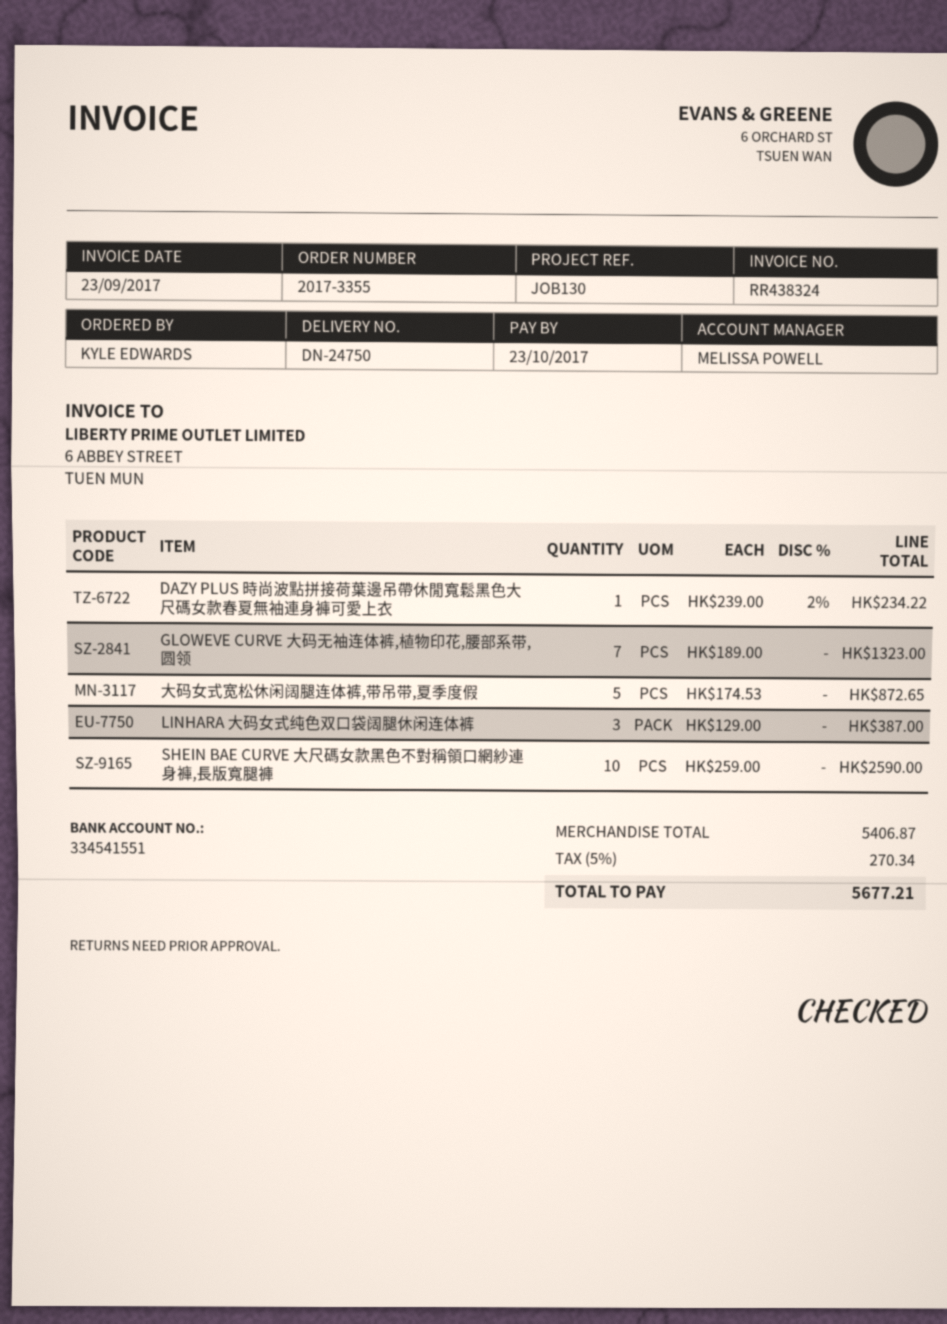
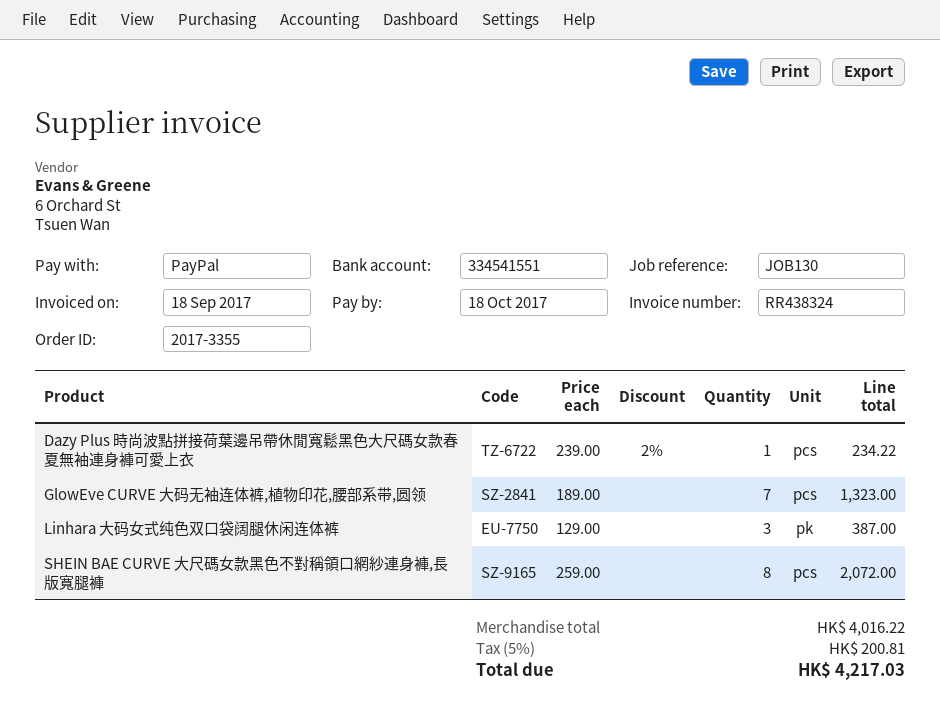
invoice date: 2017-09-23 -> 2017-09-18
due date: 2017-10-23 -> 2017-10-18
大码女式宽松休闲阔腿连体裤,带吊带,夏季度假: 5 x 174.53 = 872.65 -> none
SHEIN BAE CURVE 大尺碼女款黑色不對稱領口網紗連身褲,長版寬腿褲: 10 x 259.00 = 2590.00 -> 8 x 259.00 = 2072.00
subtotal: 5406.87 -> 4016.22
tax: 5% = 270.34 -> 5% = 200.81
total: 5677.21 -> 4217.03

